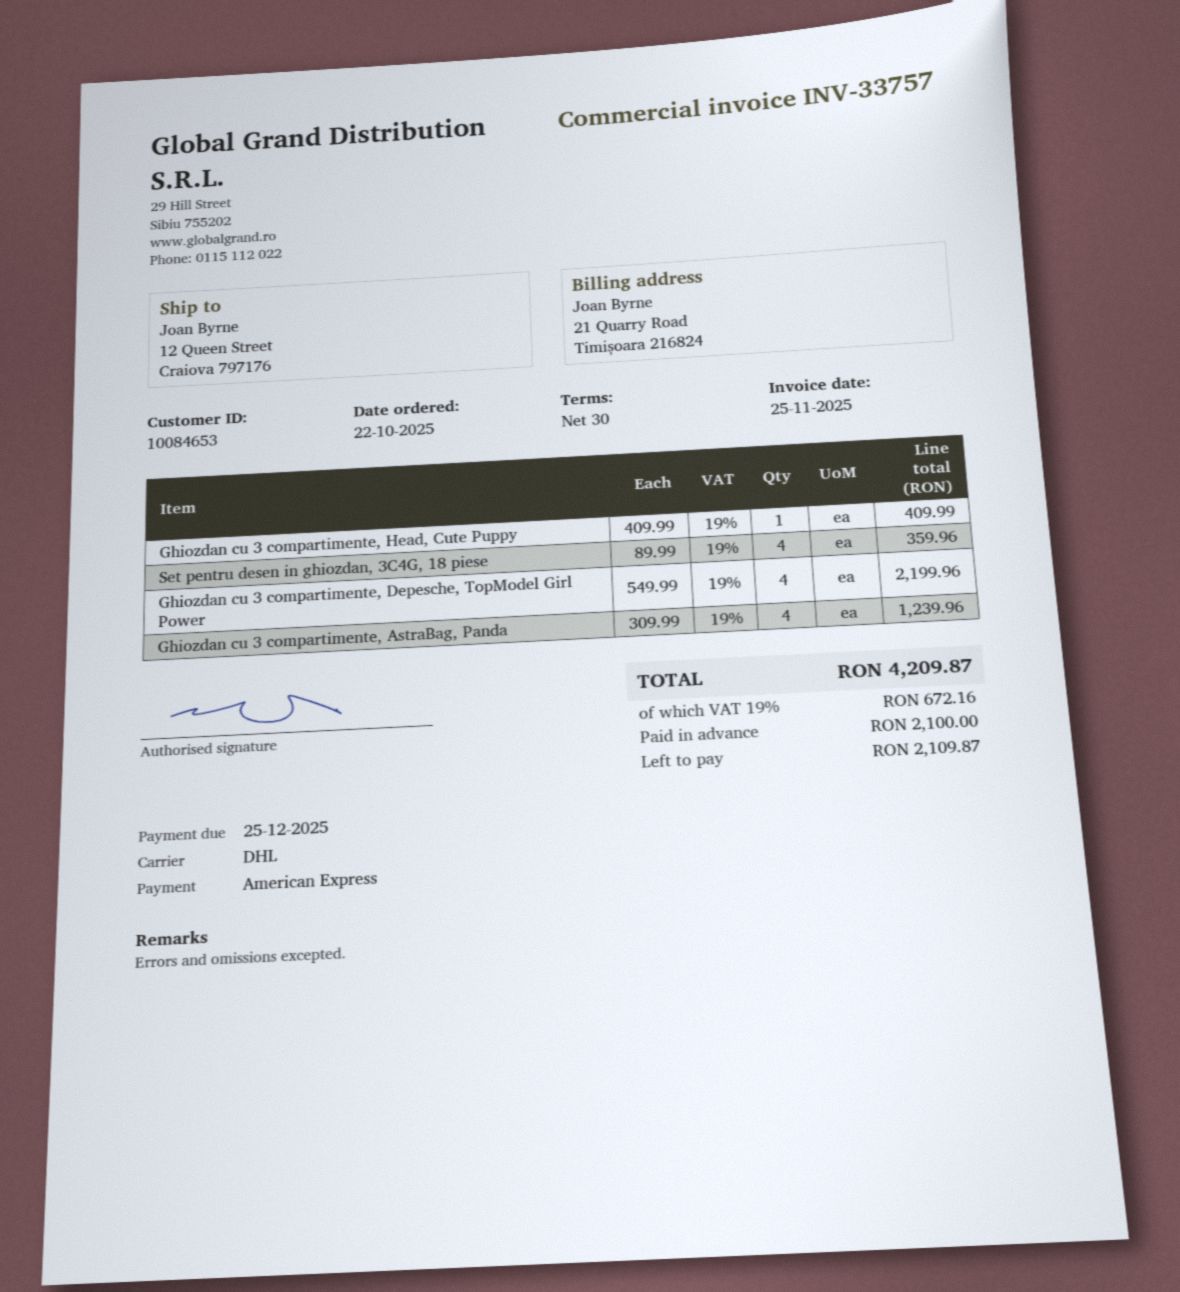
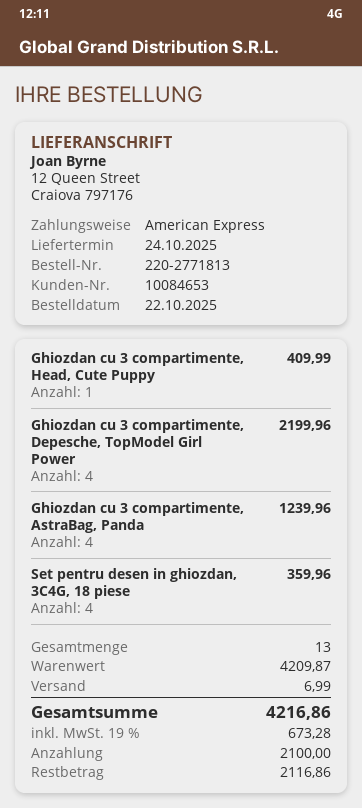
shipping: none -> 6.99
tax: 19% = 672.16 -> 19% = 673.28
total: 4209.87 -> 4216.86
balance: 2109.87 -> 2116.86

